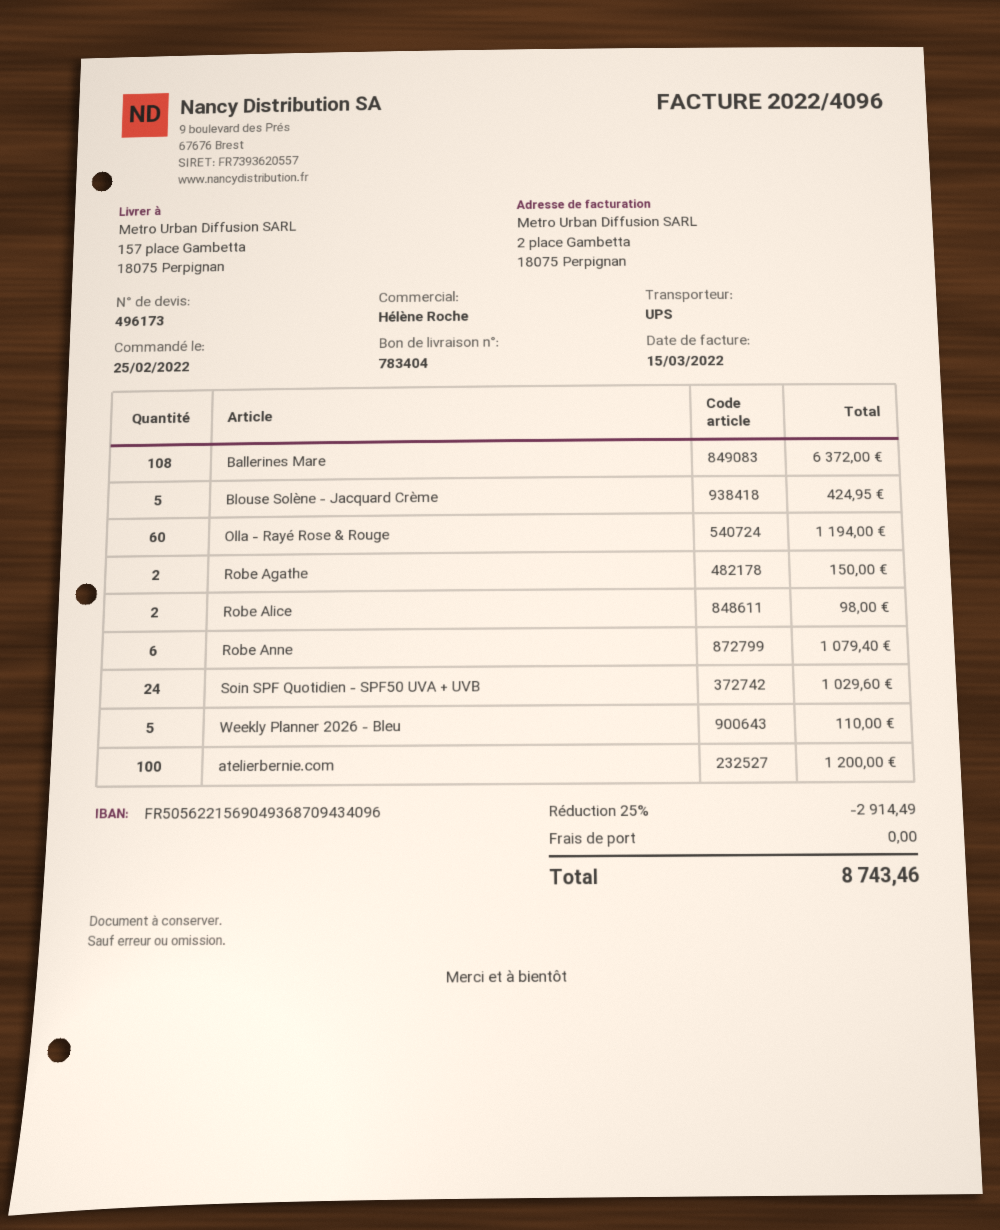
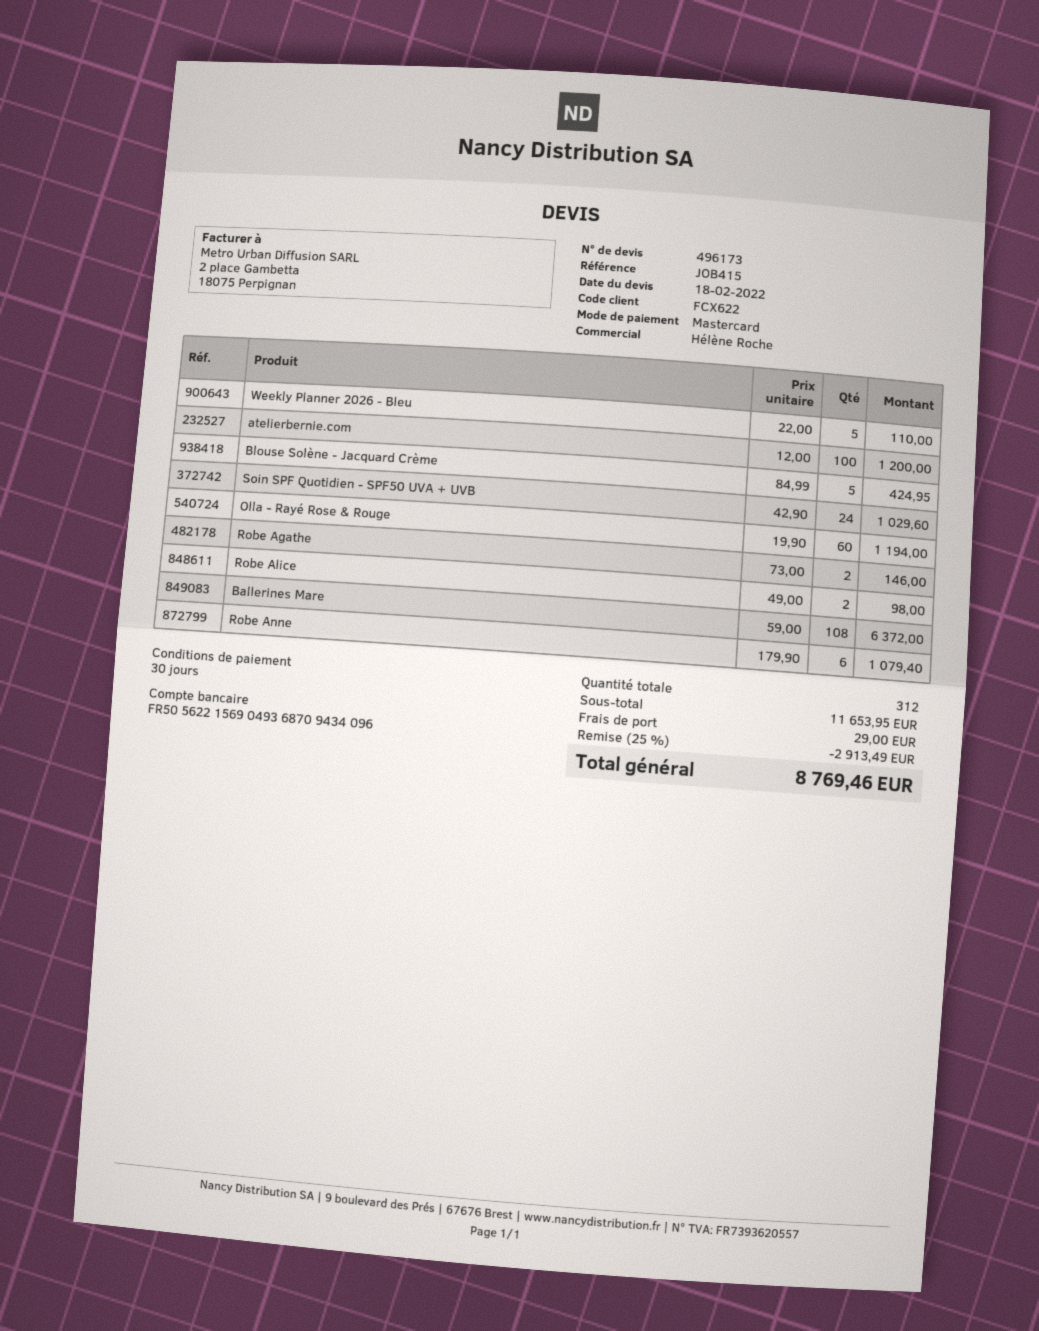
Robe Agathe: 2 for 150.00 -> 2 for 146.00
discount: 25% = 2914.49 -> 25% = 2913.49
shipping: 0.00 -> 29.00
total: 8743.46 -> 8769.46

